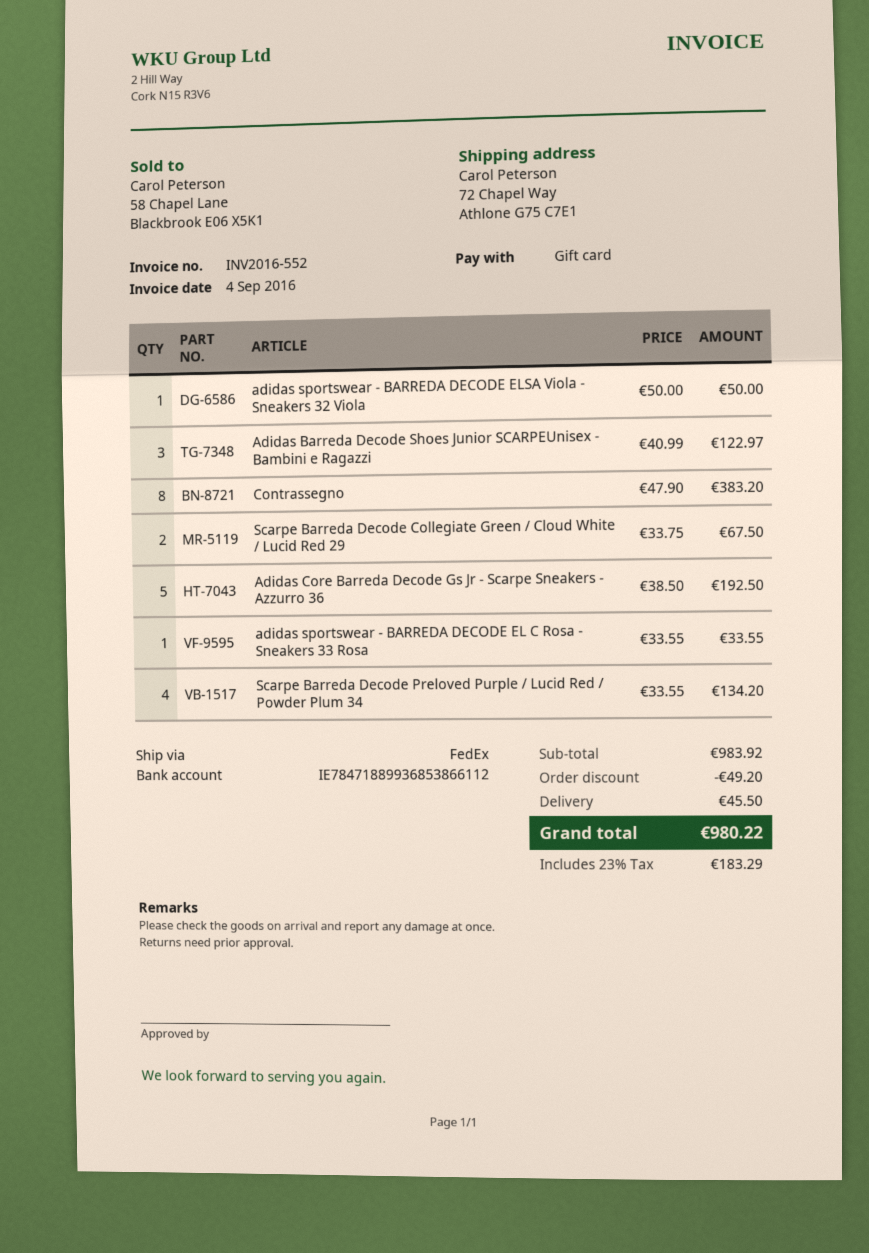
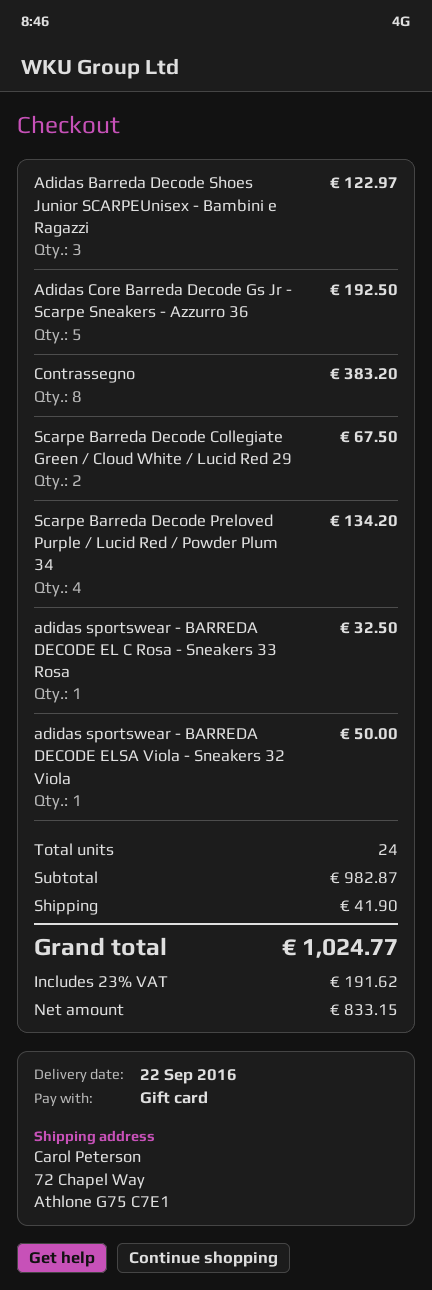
adidas sportswear - BARREDA DECODE EL C Rosa - Sneakers 33 Rosa: 1 for 33.55 -> 1 for 32.50
subtotal: 983.92 -> 982.87
discount: 49.20 -> none
shipping: 45.50 -> 41.90
tax: 23% = 183.29 -> 23% = 191.62
total: 980.22 -> 1024.77

